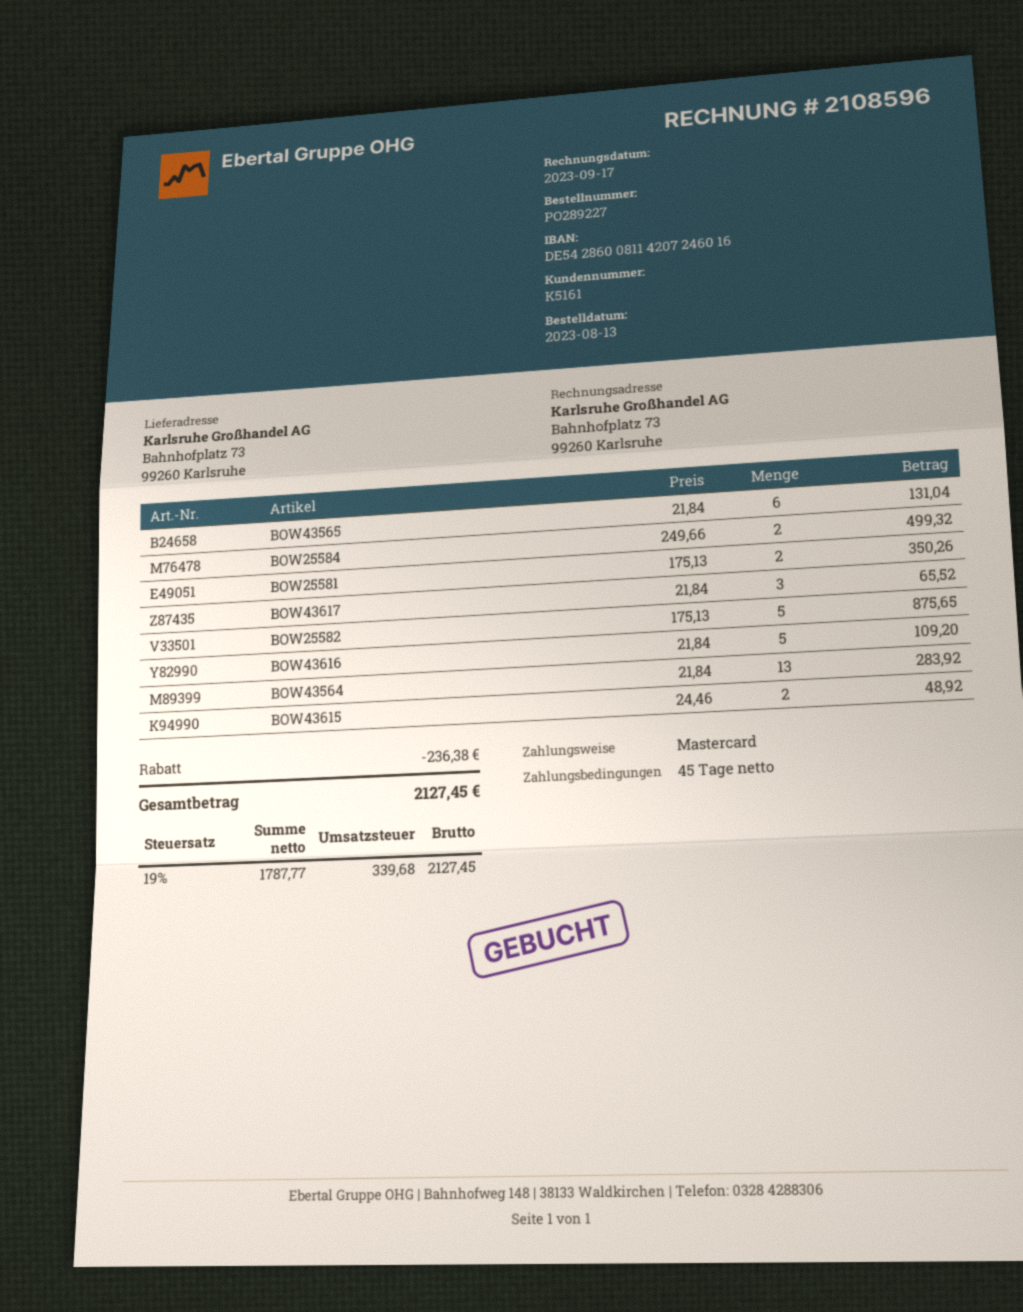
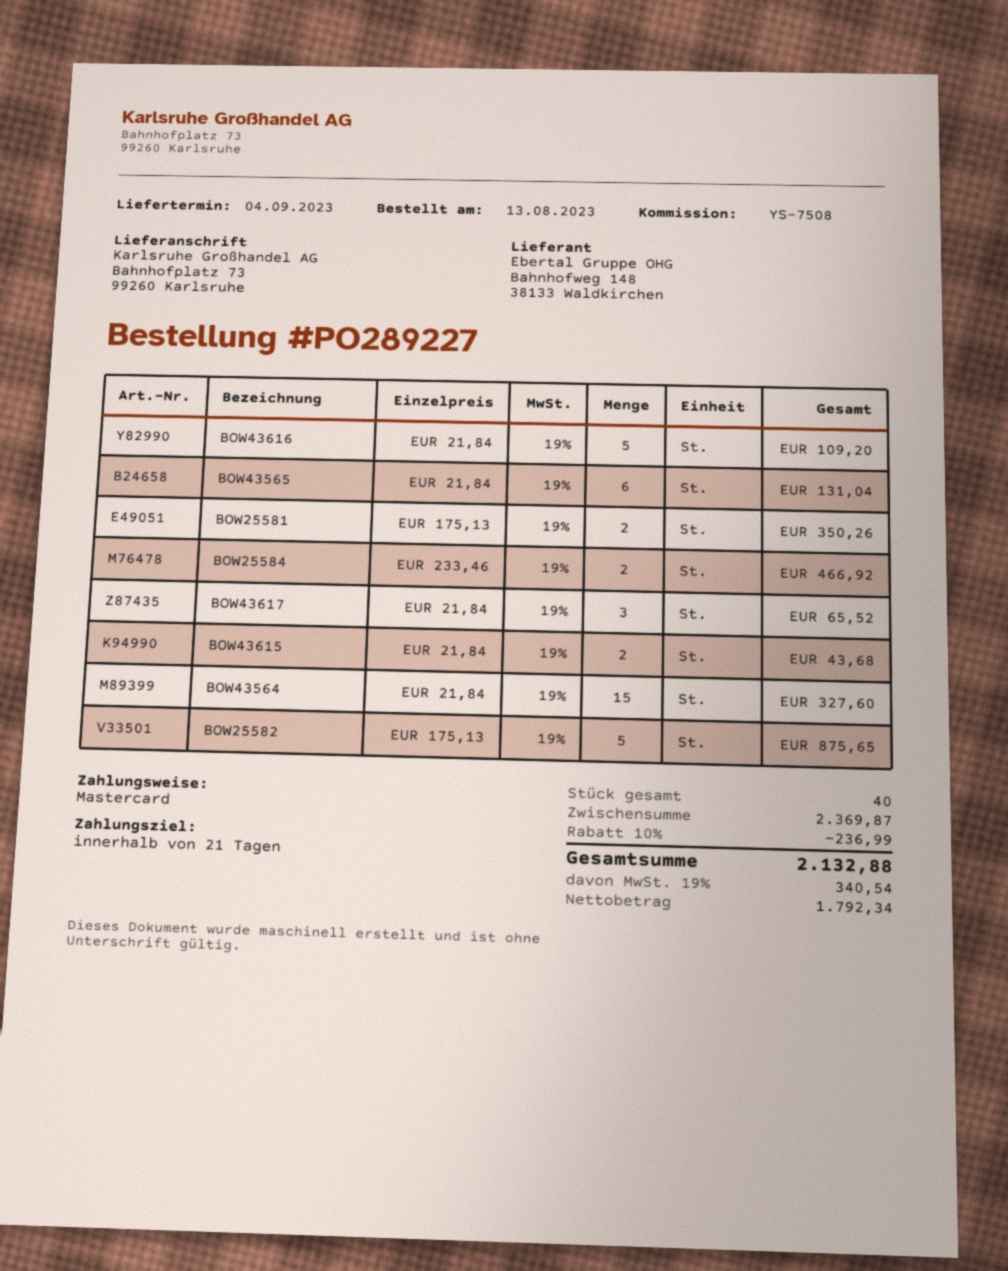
payment terms: 45 days -> 21 days
BOW25584: 2 x 249.66 = 499.32 -> 2 x 233.46 = 466.92
BOW43564: 13 x 21.84 = 283.92 -> 15 x 21.84 = 327.60
BOW43615: 2 x 24.46 = 48.92 -> 2 x 21.84 = 43.68
discount: 236.38 -> 236.99
net: 1787.77 -> 1792.34
tax: 19% = 339.68 -> 19% = 340.54
total: 2127.45 -> 2132.88

